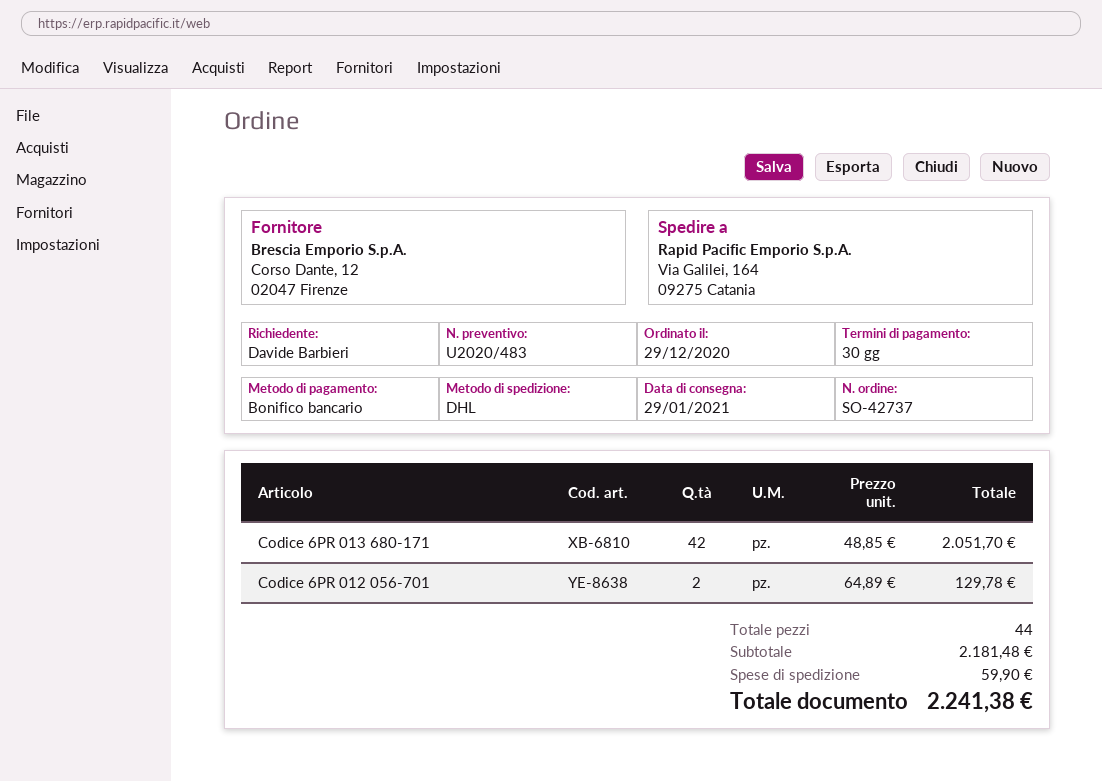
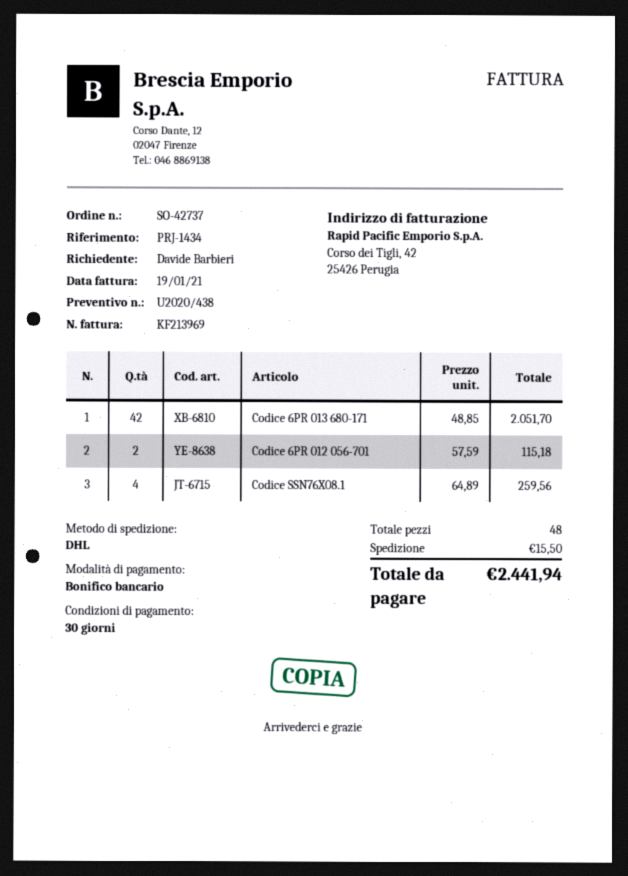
quote number: U2020/483 -> U2020/438
Codice 6PR 012 056-701: 2 x 64.89 = 129.78 -> 2 x 57.59 = 115.18
Codice SSN76X08.1: none -> 4 x 64.89 = 259.56
total quantity: 44 -> 48
shipping: 59.90 -> 15.50
total: 2241.38 -> 2441.94

